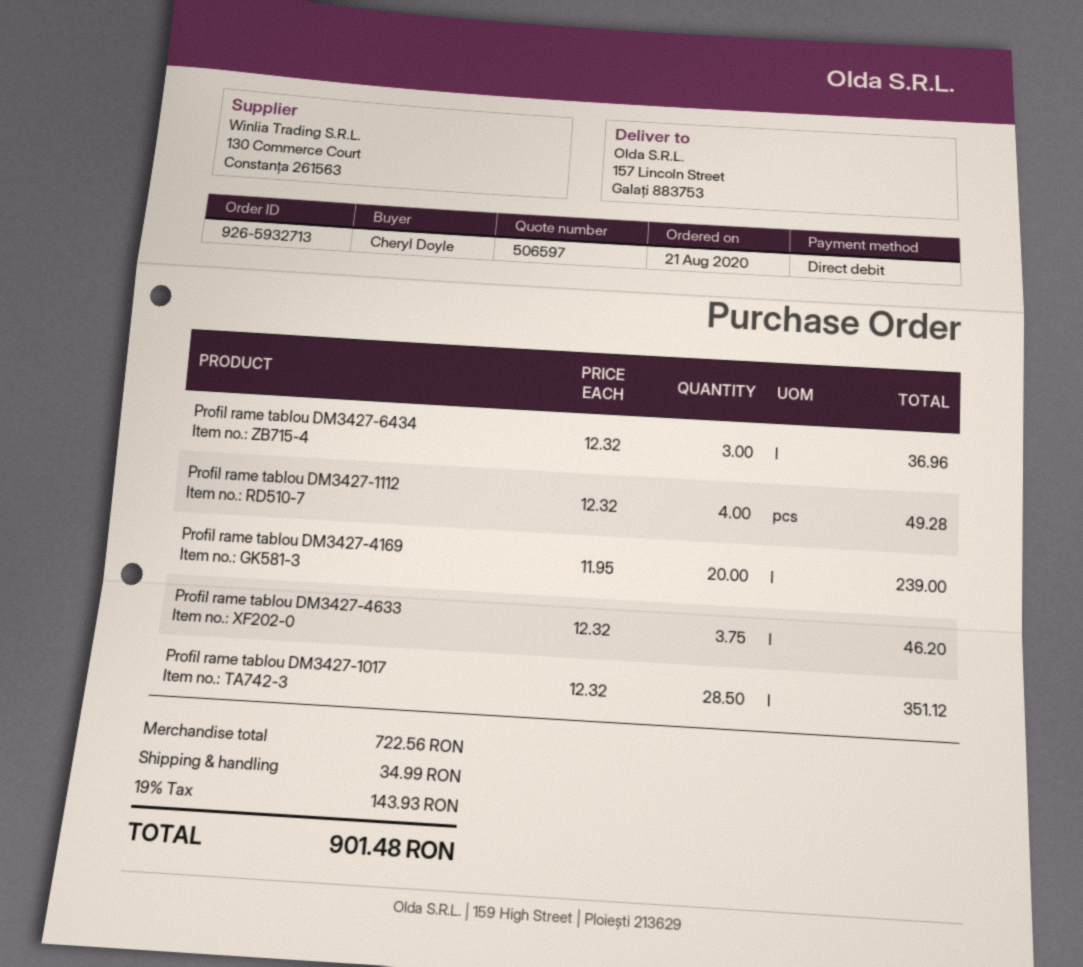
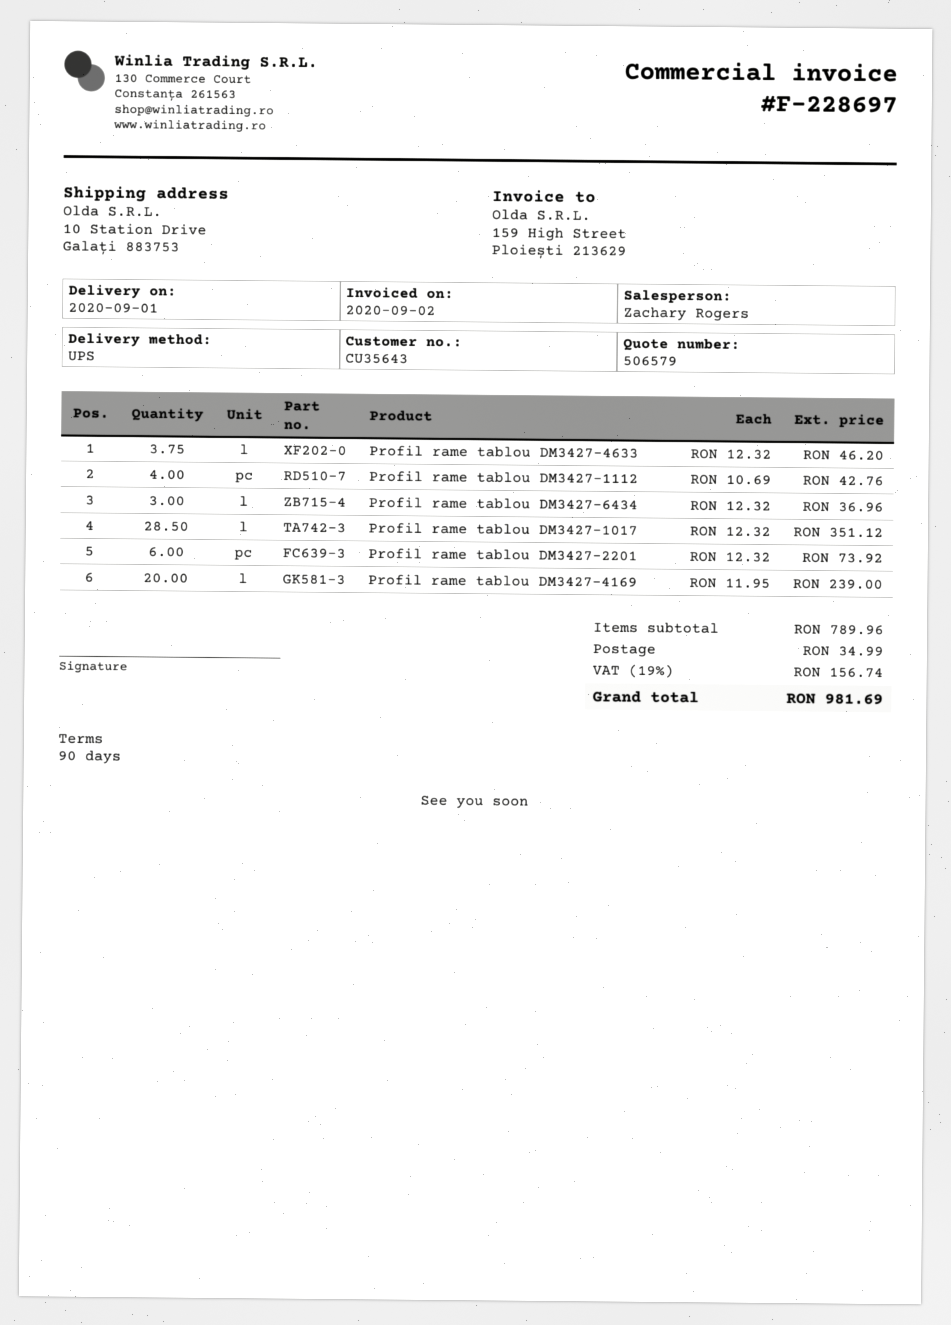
quote number: 506597 -> 506579
ship to: 157 Lincoln Street, Galați 883753 -> 10 Station Drive, Galați 883753
Profil rame tablou DM3427-1112: 4 x 12.32 = 49.28 -> 4 x 10.69 = 42.76
Profil rame tablou DM3427-2201: none -> 6 x 12.32 = 73.92
subtotal: 722.56 -> 789.96
tax: 19% = 143.93 -> 19% = 156.74
total: 901.48 -> 981.69

